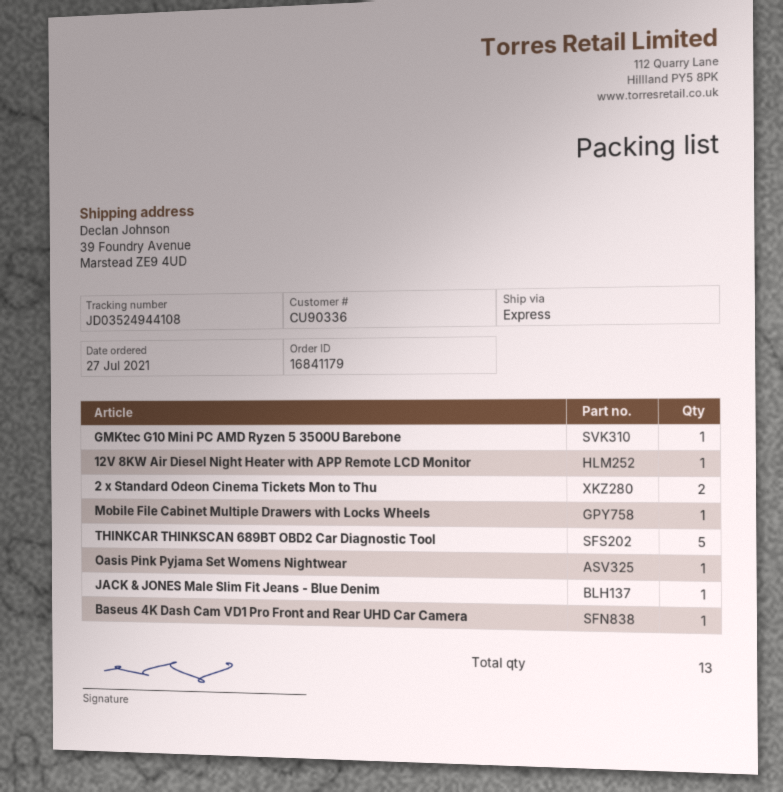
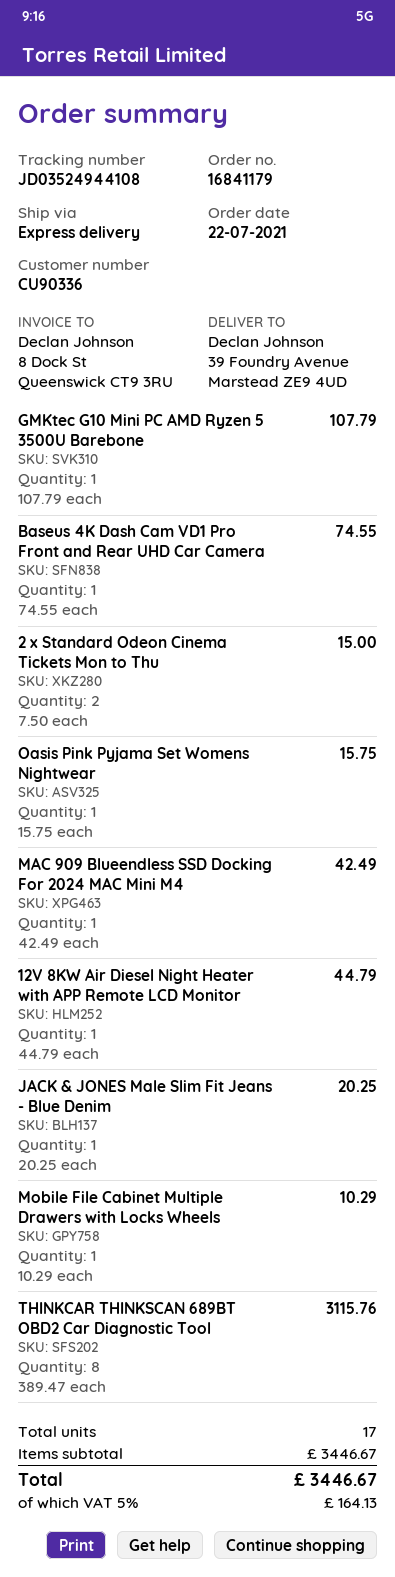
order date: 2021-07-27 -> 2021-07-22
THINKCAR THINKSCAN 689BT OBD2 Car Diagnostic Tool: 5 -> 8
MAC 909 Blueendless SSD Docking For 2024 MAC Mini M4: none -> 1
total quantity: 13 -> 17

